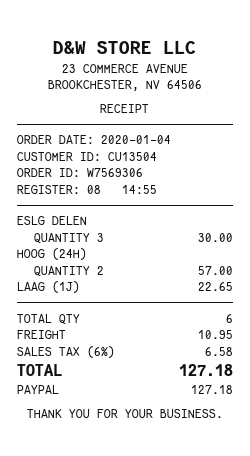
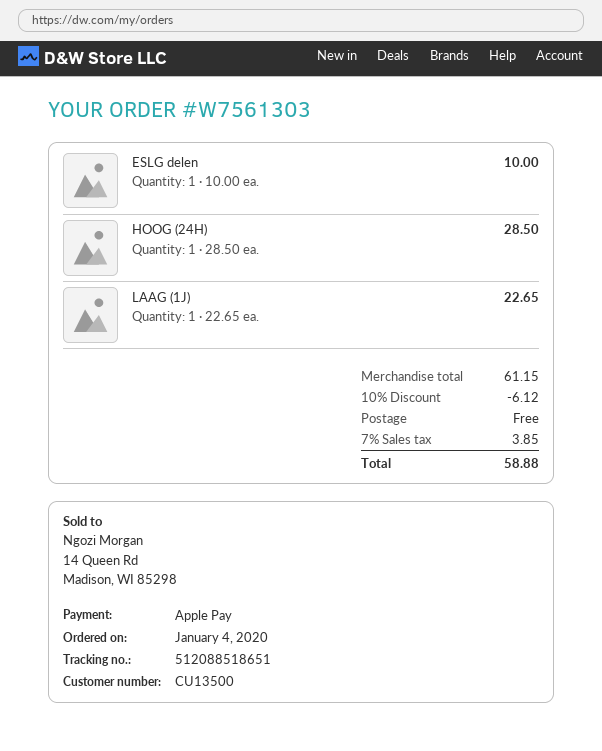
order number: W7569306 -> W7561303
customer number: CU13504 -> CU13500
payment method: PayPal -> Apple Pay
ESLG DELEN: 3 for 30.00 -> 1 for 10.00
HOOG (24H): 2 for 57.00 -> 1 for 28.50
discount: none -> 10% = 6.12
shipping: 10.95 -> 0.00
tax: 6% = 6.58 -> 7% = 3.85
total: 127.18 -> 58.88

